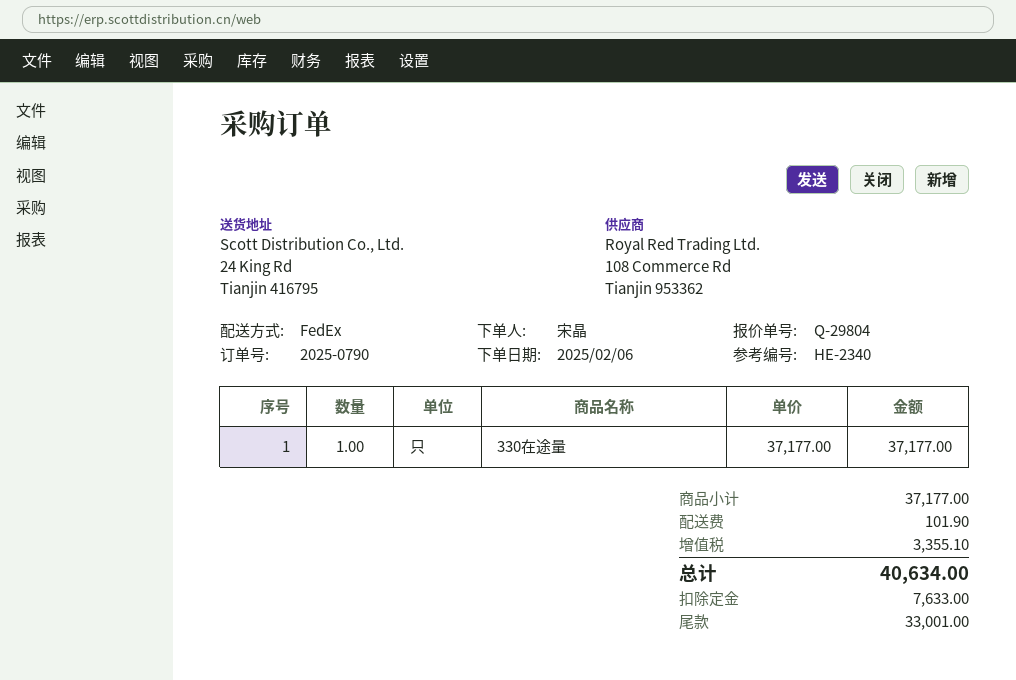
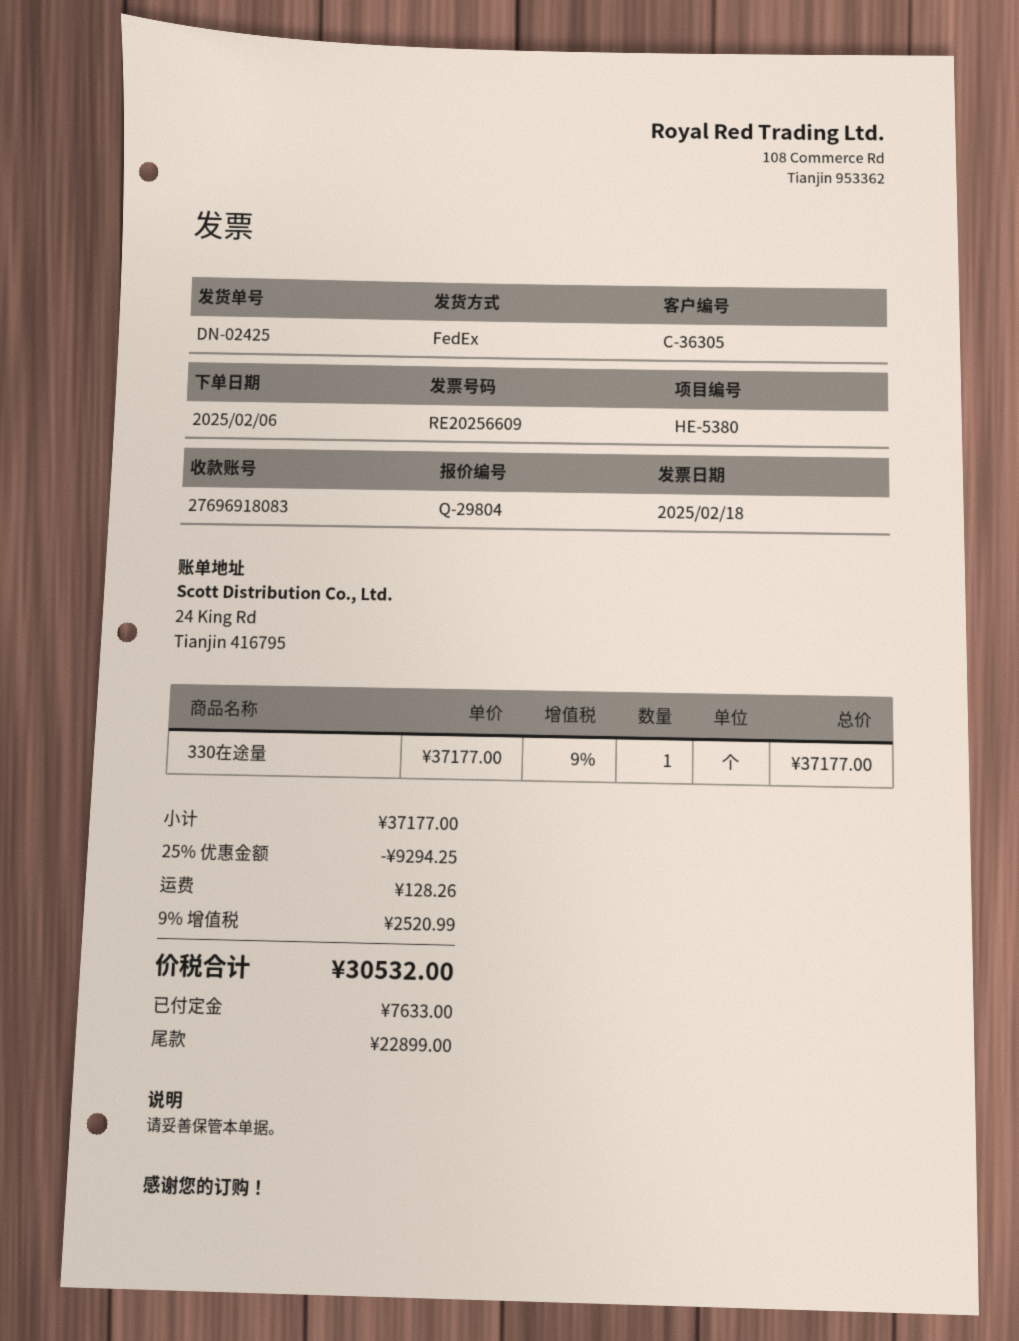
reference: HE-2340 -> HE-5380
discount: none -> 25% = 9294.25
shipping: 101.90 -> 128.26
tax: 3355.10 -> 2520.99
total: 40634.00 -> 30532.00
balance: 33001.00 -> 22899.00

